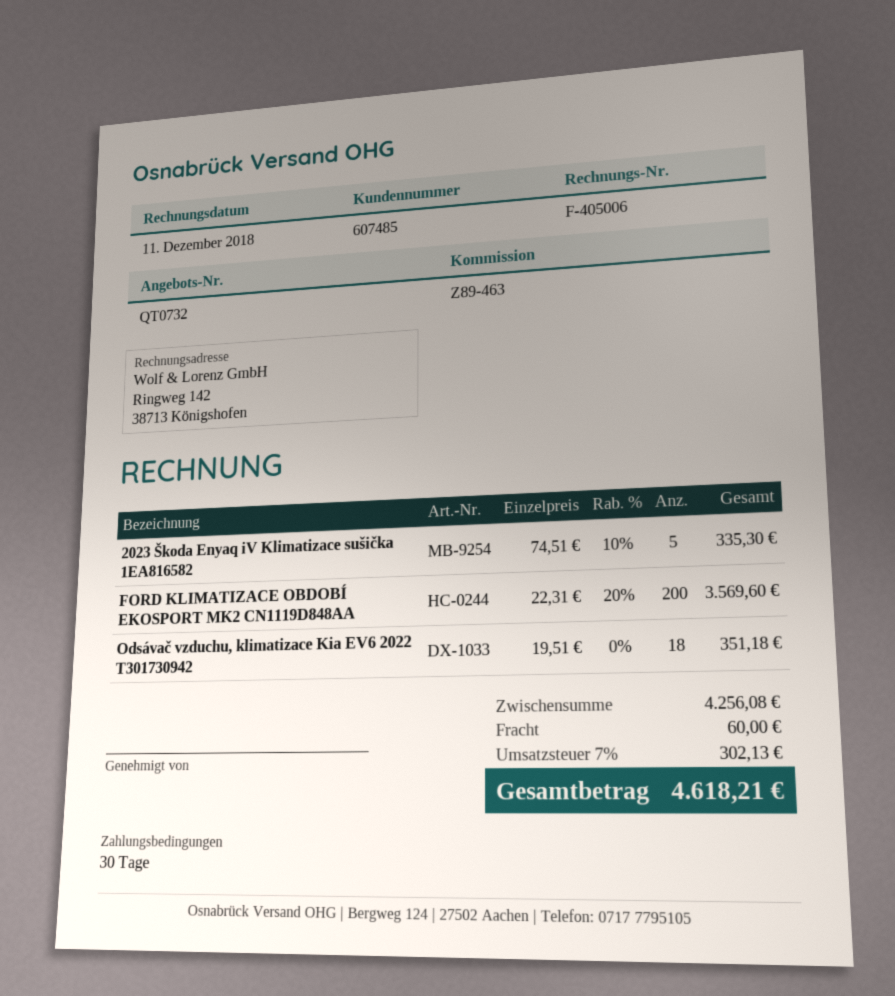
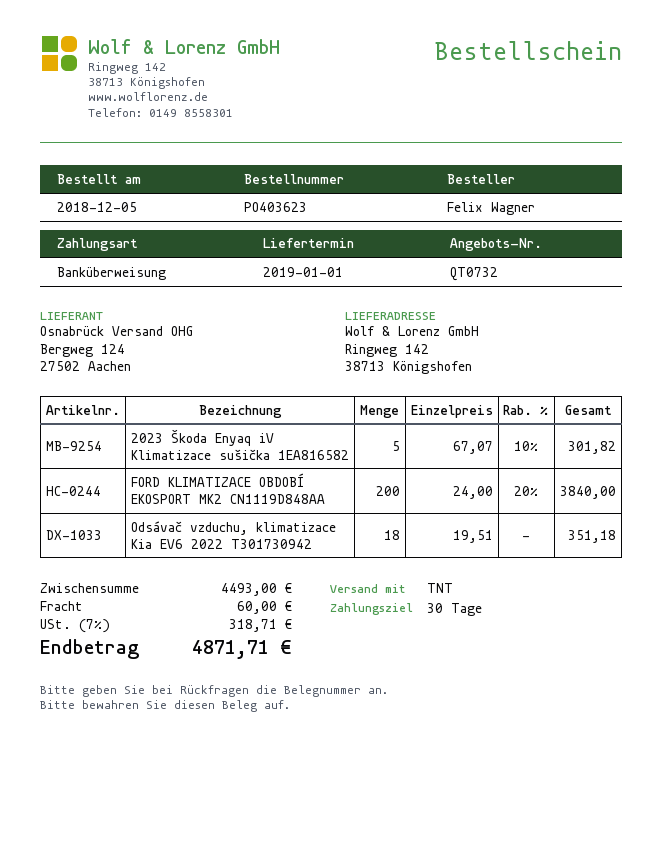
2023 Škoda Enyaq iV Klimatizace sušička 1EA816582: 5 x 74.51 - 10% = 335.30 -> 5 x 67.07 - 10% = 301.82
FORD KLIMATIZACE OBDOBÍ EKOSPORT MK2 CN1119D848AA: 200 x 22.31 - 20% = 3569.60 -> 200 x 24.00 - 20% = 3840.00
subtotal: 4256.08 -> 4493.00
tax: 7% = 302.13 -> 7% = 318.71
total: 4618.21 -> 4871.71

